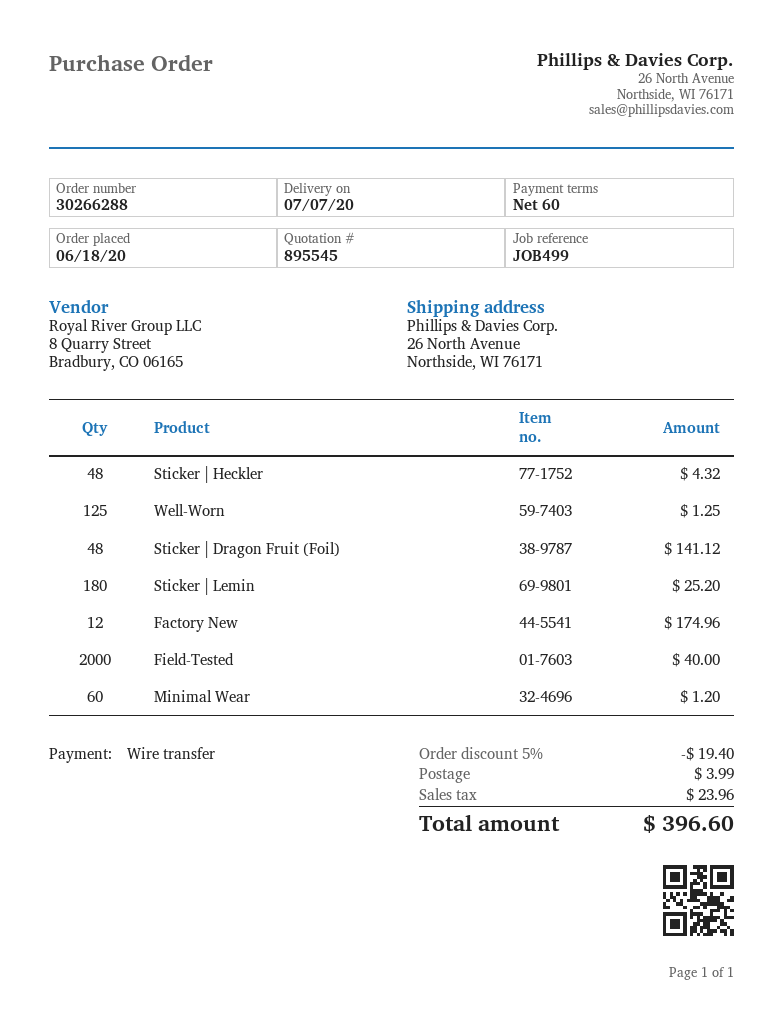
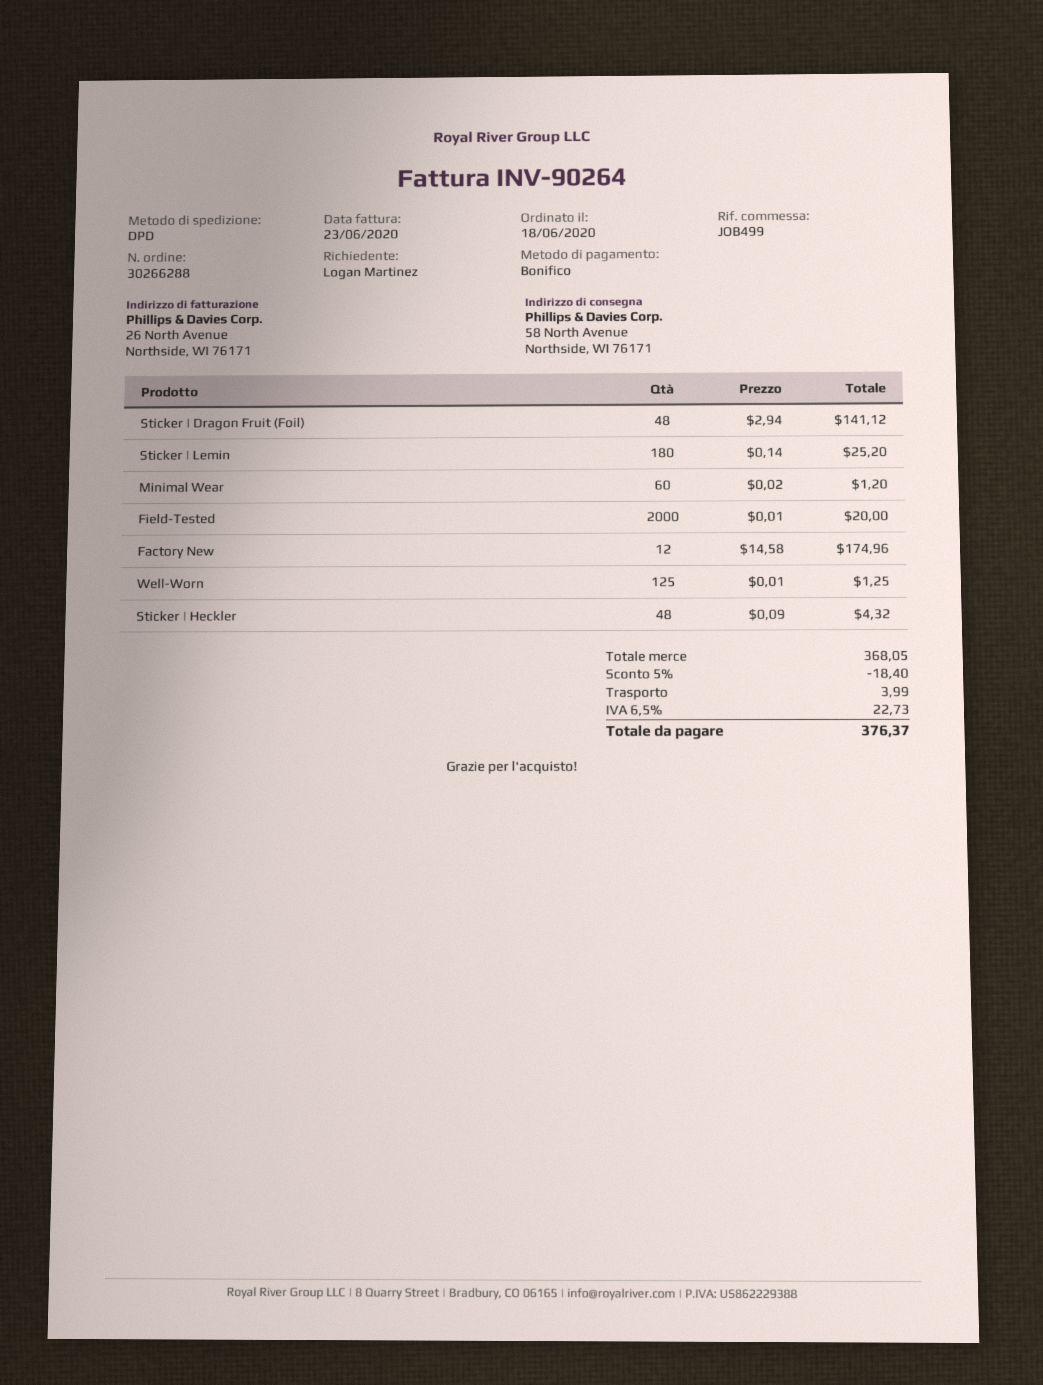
ship to: 26 North Avenue, Northside, WI 76171 -> 58 North Avenue, Northside, WI 76171
Field-Tested: 2000 for 40.00 -> 2000 for 20.00
discount: 5% = 19.40 -> 5% = 18.40
tax: 23.96 -> 22.73
total: 396.60 -> 376.37

